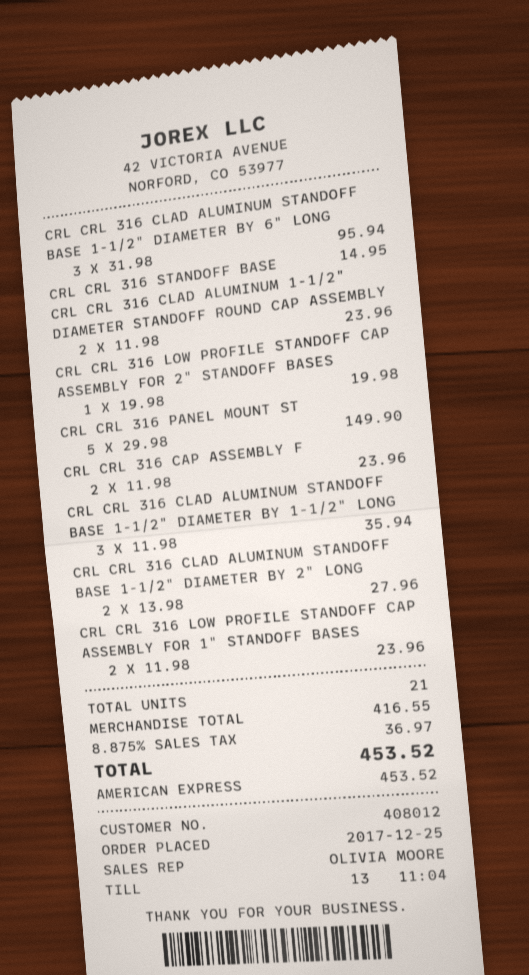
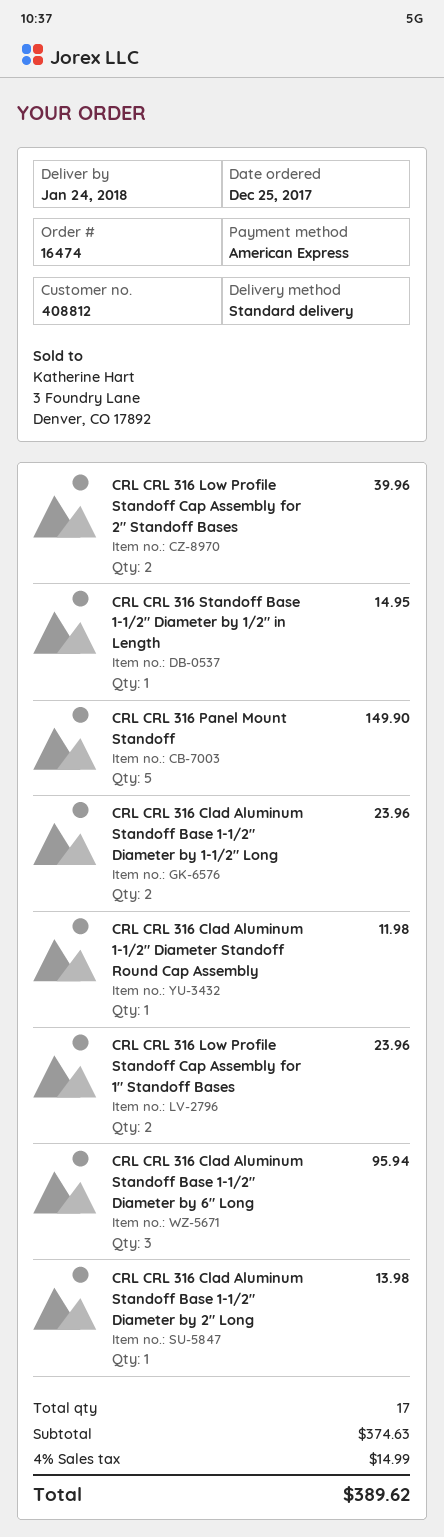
customer number: 408012 -> 408812
CRL CRL 316 CLAD ALUMINUM 1-1/2" DIAMETER STANDOFF ROUND CAP ASSEMBLY: 2 for 23.96 -> 1 for 11.98
CRL CRL 316 LOW PROFILE STANDOFF CAP ASSEMBLY FOR 2" STANDOFF BASES: 1 for 19.98 -> 2 for 39.96
CRL CRL 316 CAP ASSEMBLY F: 2 for 23.96 -> none
CRL CRL 316 CLAD ALUMINUM STANDOFF BASE 1-1/2" DIAMETER BY 1-1/2" LONG: 3 for 35.94 -> 2 for 23.96
CRL CRL 316 CLAD ALUMINUM STANDOFF BASE 1-1/2" DIAMETER BY 2" LONG: 2 for 27.96 -> 1 for 13.98
total quantity: 21 -> 17
subtotal: 416.55 -> 374.63
tax: 8.875% = 36.97 -> 4% = 14.99
total: 453.52 -> 389.62

